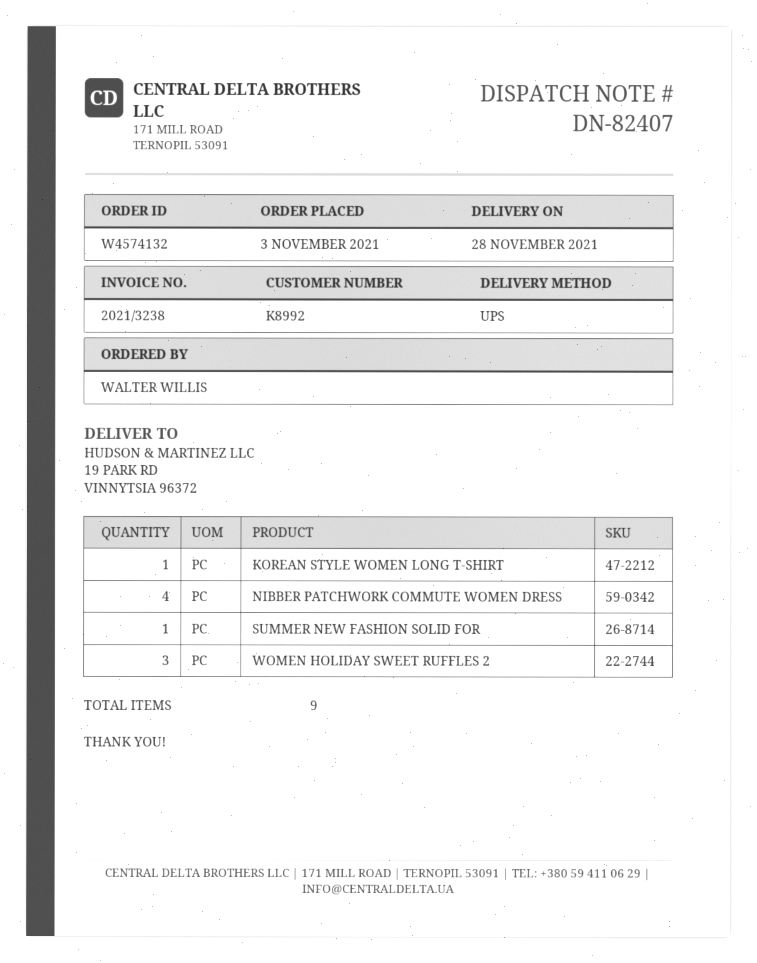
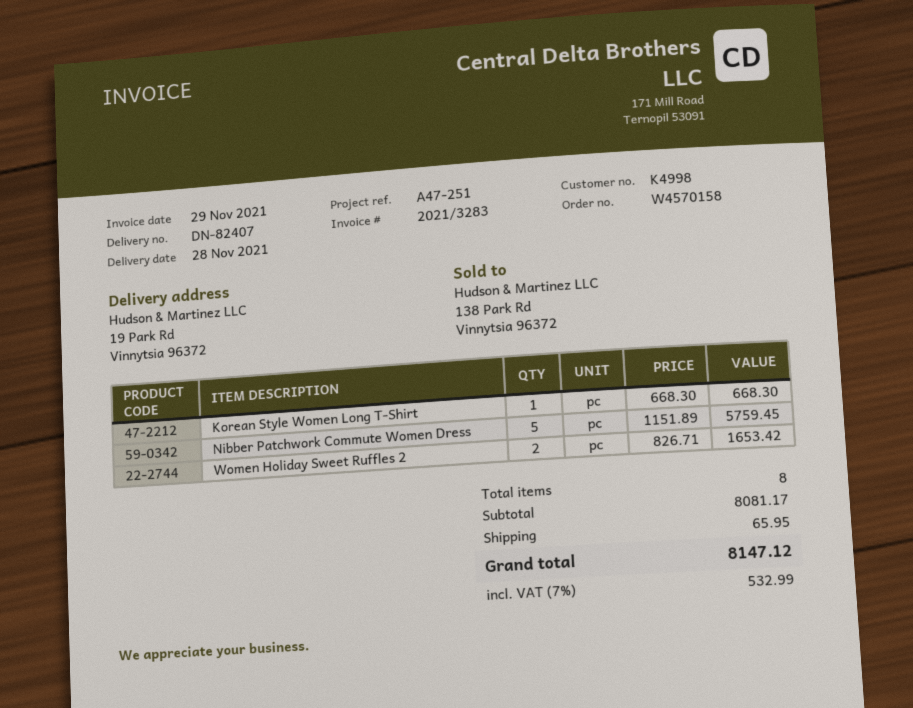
order number: W4574132 -> W4570158
invoice number: 2021/3238 -> 2021/3283
customer number: K8992 -> K4998
NIBBER PATCHWORK COMMUTE WOMEN DRESS: 4 -> 5
SUMMER NEW FASHION SOLID FOR: 1 -> none
WOMEN HOLIDAY SWEET RUFFLES 2: 3 -> 2
total quantity: 9 -> 8

